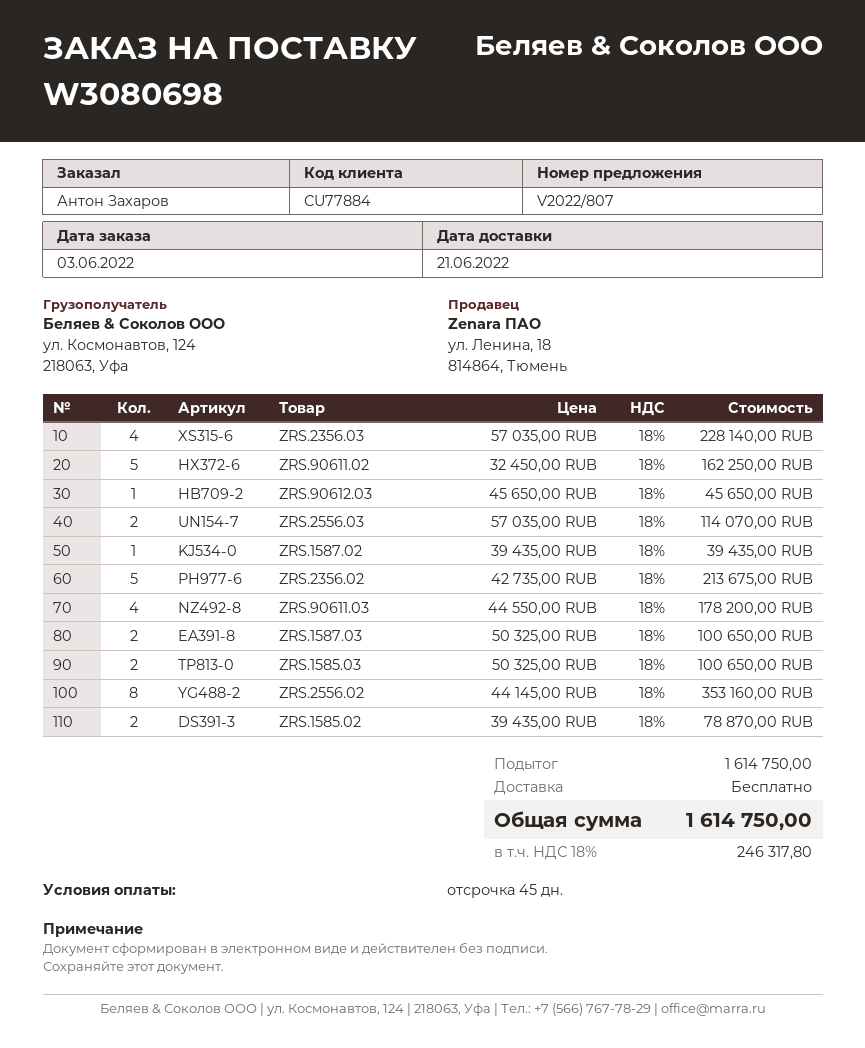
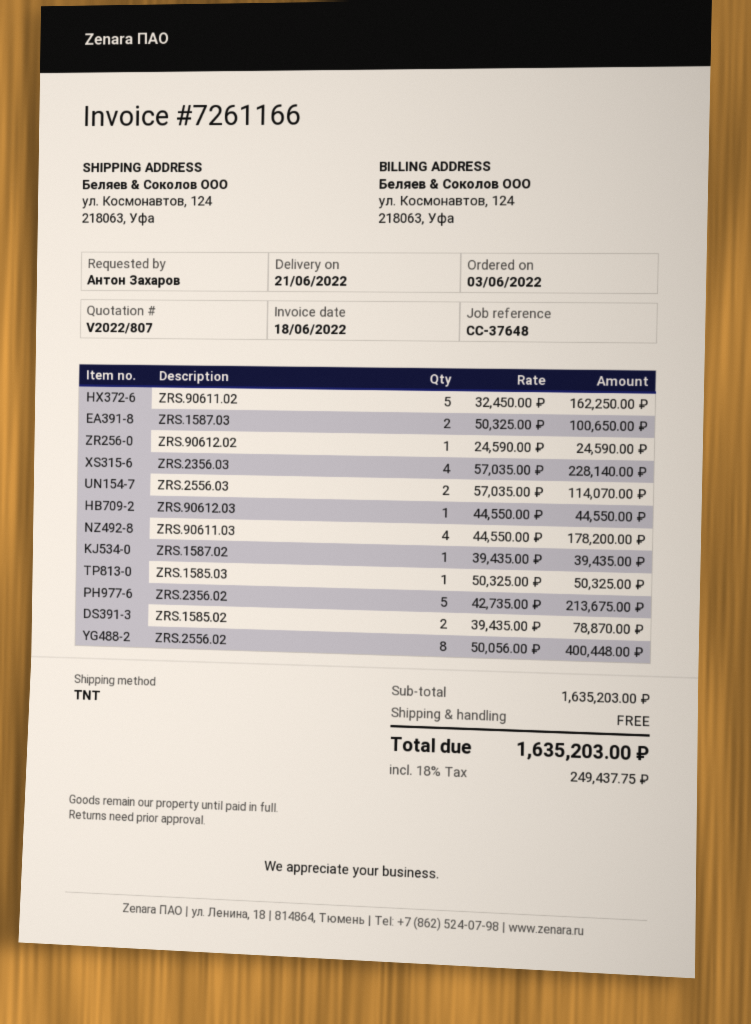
ZRS.90612.03: 1 x 45650.00 = 45650.00 -> 1 x 44550.00 = 44550.00
ZRS.1585.03: 2 x 50325.00 = 100650.00 -> 1 x 50325.00 = 50325.00
ZRS.2556.02: 8 x 44145.00 = 353160.00 -> 8 x 50056.00 = 400448.00
ZRS.90612.02: none -> 1 x 24590.00 = 24590.00
subtotal: 1614750.00 -> 1635203.00
tax: 18% = 246317.80 -> 18% = 249437.75
total: 1614750.00 -> 1635203.00

